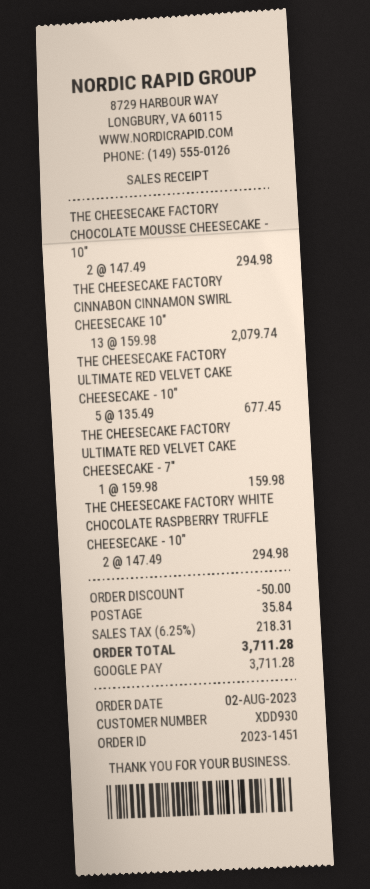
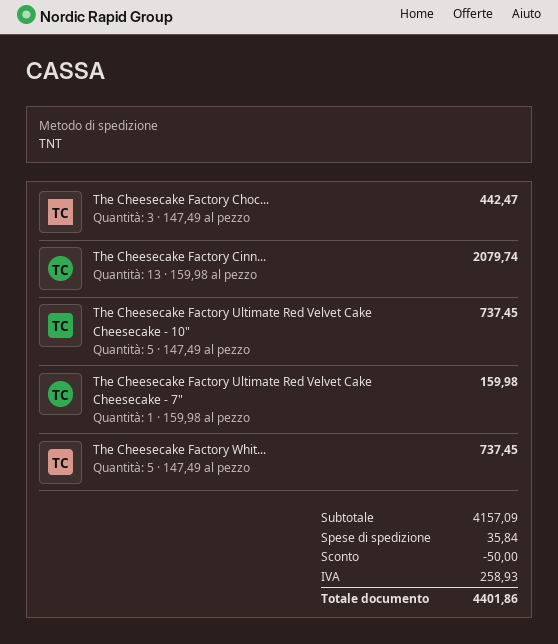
THE CHEESECAKE FACTORY CHOCOLATE MOUSSE CHEESECAKE - 10": 2 x 147.49 = 294.98 -> 3 x 147.49 = 442.47
THE CHEESECAKE FACTORY ULTIMATE RED VELVET CAKE CHEESECAKE - 10": 5 x 135.49 = 677.45 -> 5 x 147.49 = 737.45
THE CHEESECAKE FACTORY WHITE CHOCOLATE RASPBERRY TRUFFLE CHEESECAKE - 10": 2 x 147.49 = 294.98 -> 5 x 147.49 = 737.45
tax: 218.31 -> 258.93
total: 3711.28 -> 4401.86

